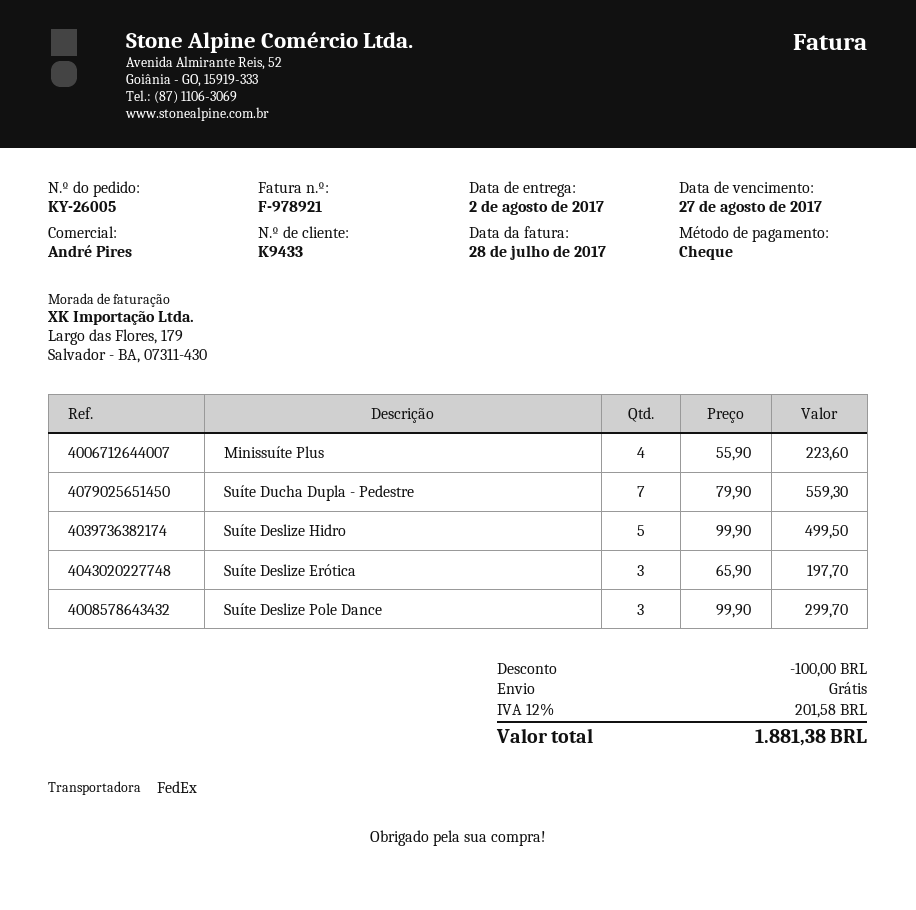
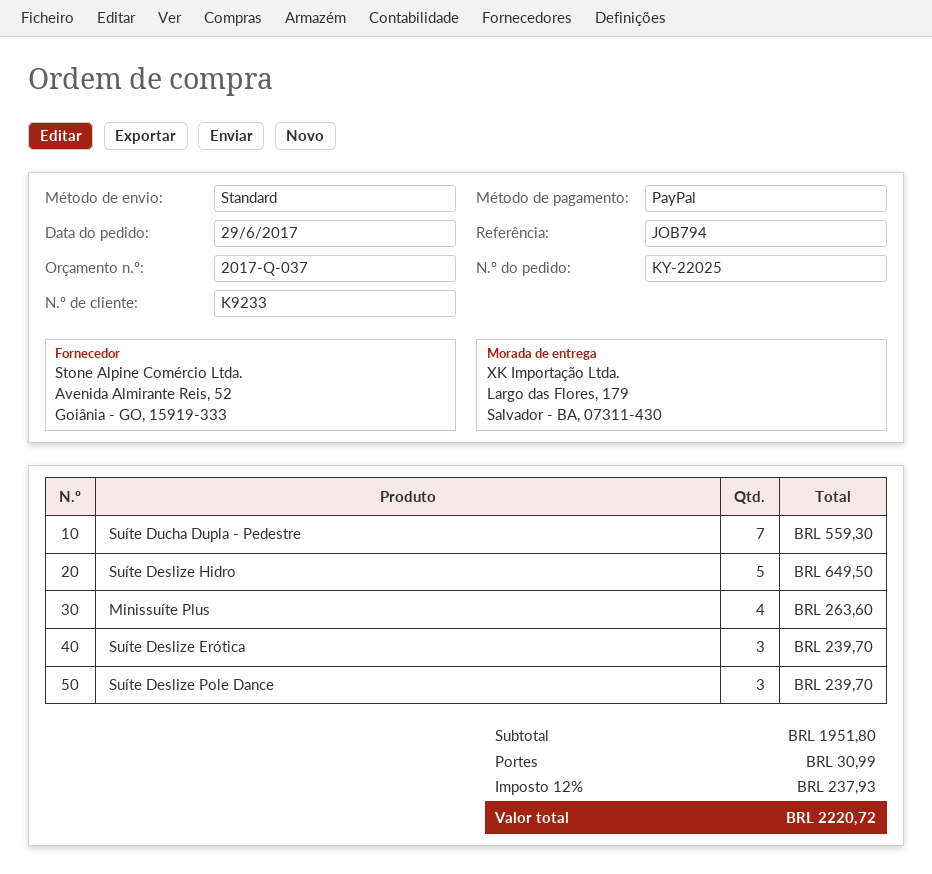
order number: KY-26005 -> KY-22025
customer number: K9433 -> K9233
payment method: cheque -> PayPal
shipping method: FedEx -> standard
Minissuíte Plus: 4 for 223.60 -> 4 for 263.60
Suíte Deslize Hidro: 5 for 499.50 -> 5 for 649.50
Suíte Deslize Erótica: 3 for 197.70 -> 3 for 239.70
Suíte Deslize Pole Dance: 3 for 299.70 -> 3 for 239.70
discount: 100.00 -> none
shipping: 0.00 -> 30.99
tax: 12% = 201.58 -> 12% = 237.93
total: 1881.38 -> 2220.72

